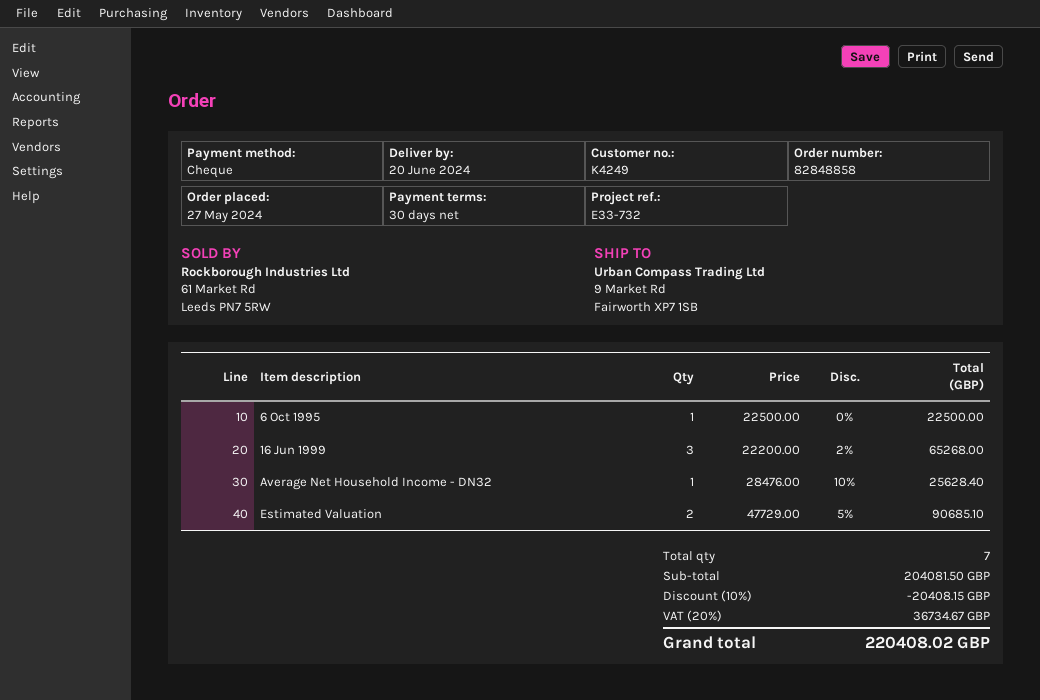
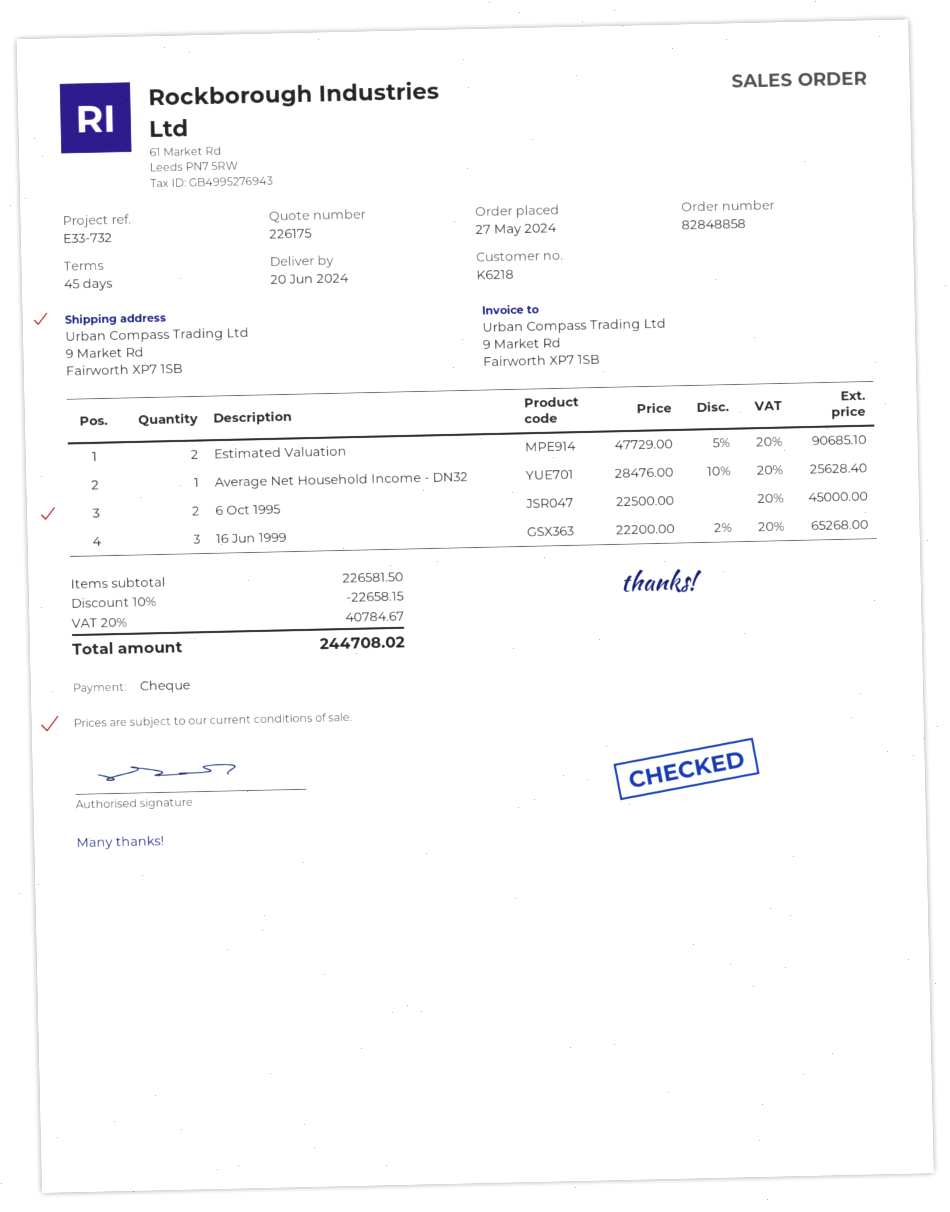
payment terms: 30 days -> 45 days
customer number: K4249 -> K6218
6 Oct 1995: 1 x 22500.00 = 22500.00 -> 2 x 22500.00 = 45000.00
subtotal: 204081.50 -> 226581.50
discount: 10% = 20408.15 -> 10% = 22658.15
tax: 20% = 36734.67 -> 20% = 40784.67
total: 220408.02 -> 244708.02

